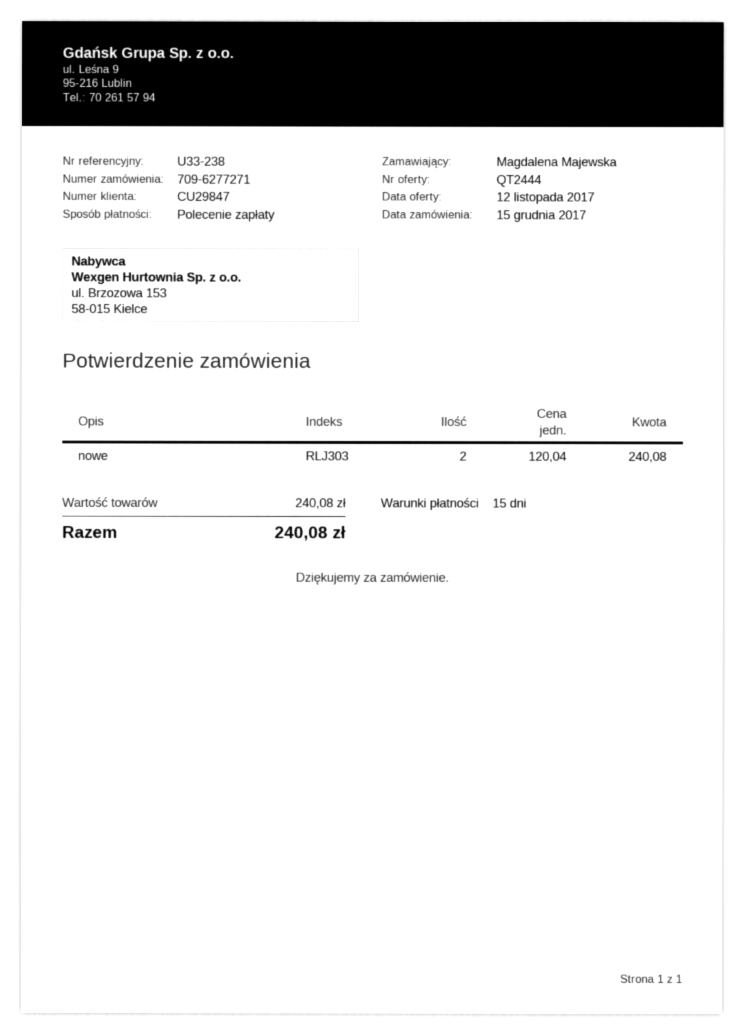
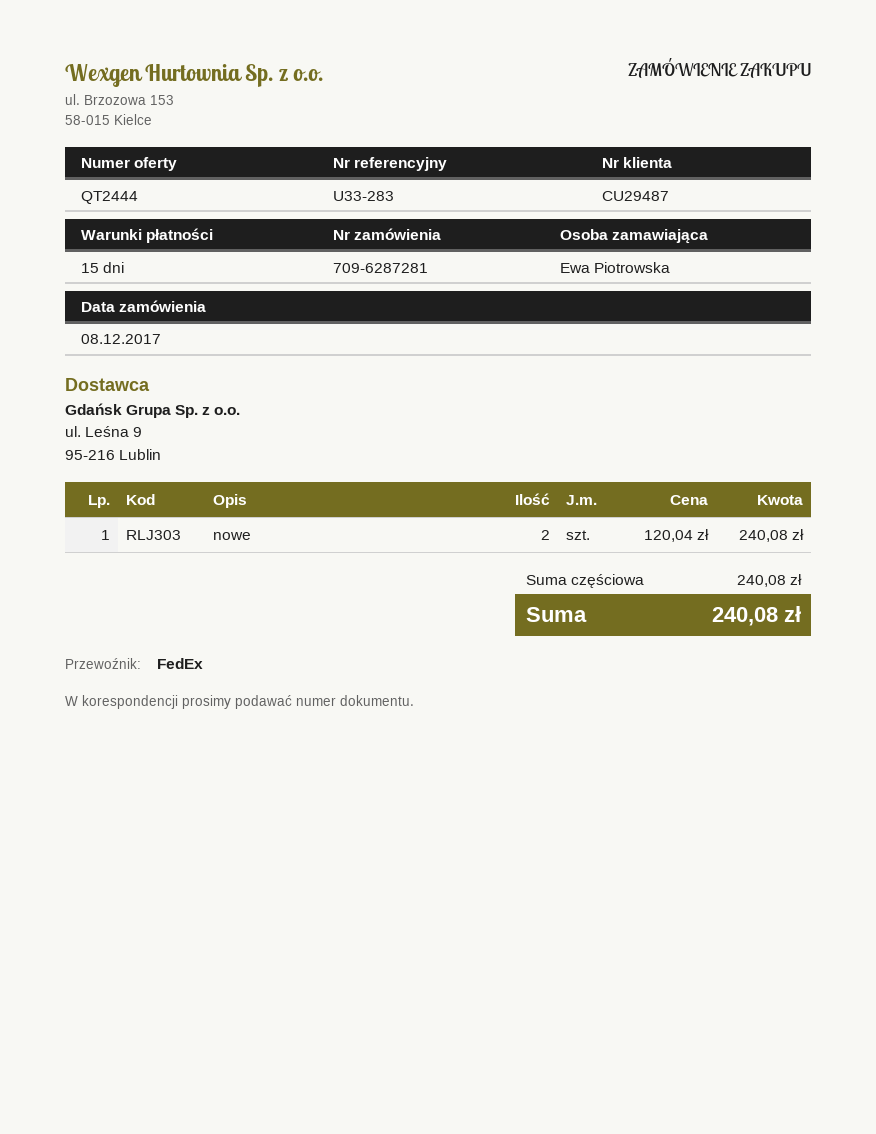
order number: 709-6277271 -> 709-6287281
order date: 2017-12-15 -> 2017-12-08
customer number: CU29847 -> CU29487
reference: U33-238 -> U33-283
ordered by: Magdalena Majewska -> Ewa Piotrowska

